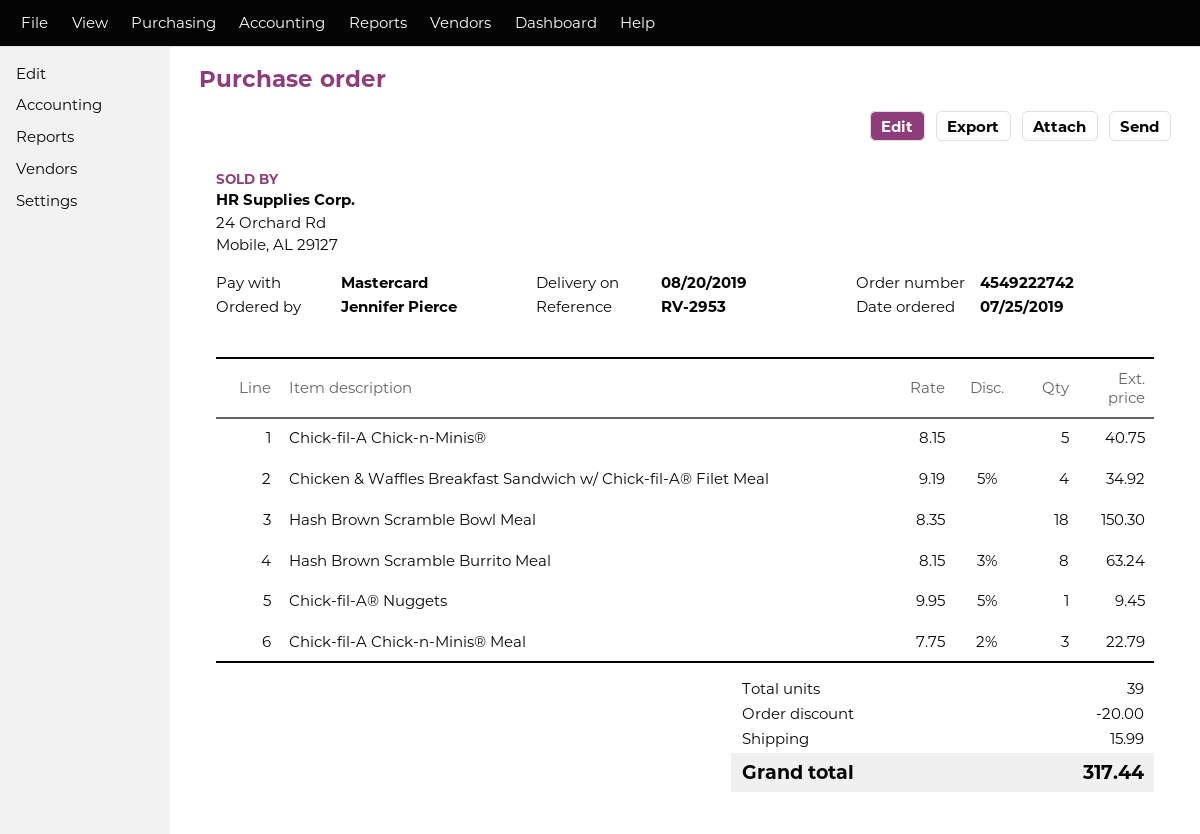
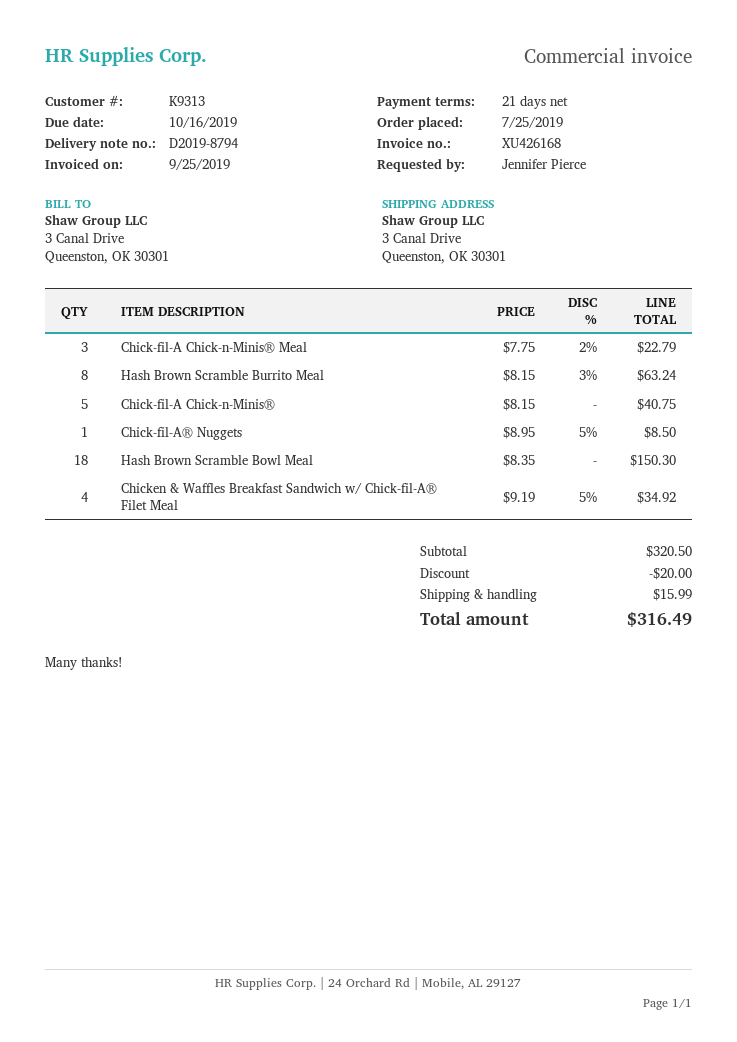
Chick-fil-A® Nuggets: 1 x 9.95 - 5% = 9.45 -> 1 x 8.95 - 5% = 8.50
total: 317.44 -> 316.49

